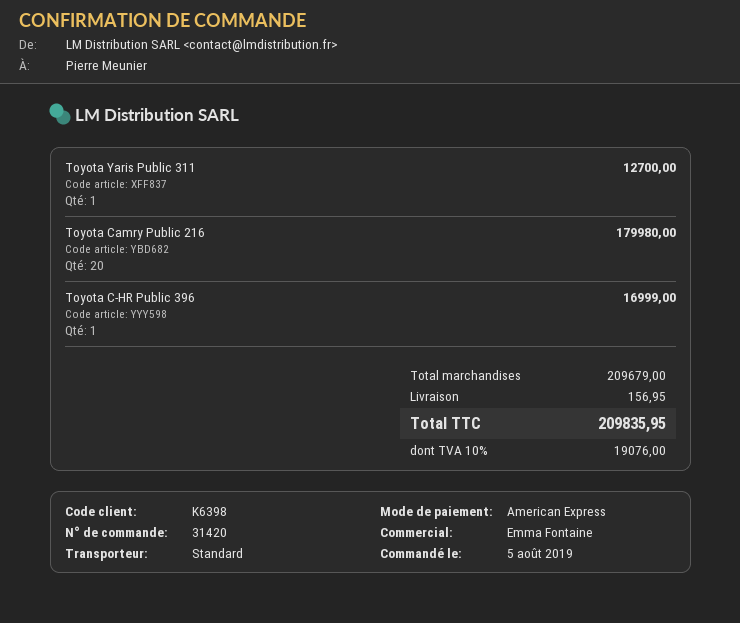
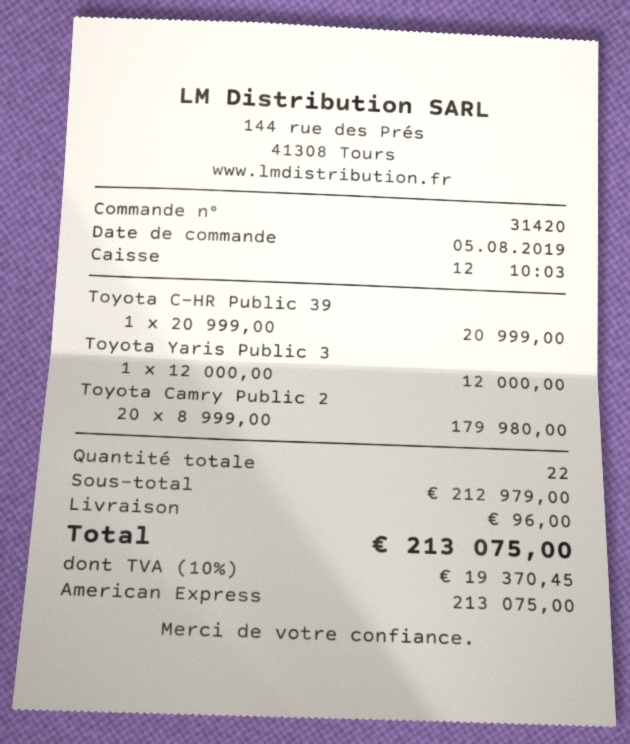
Toyota Yaris Public 311: 1 for 12700.00 -> 1 for 12000.00
Toyota C-HR Public 396: 1 for 16999.00 -> 1 for 20999.00
subtotal: 209679.00 -> 212979.00
shipping: 156.95 -> 96.00
tax: 10% = 19076.00 -> 10% = 19370.45
total: 209835.95 -> 213075.00

